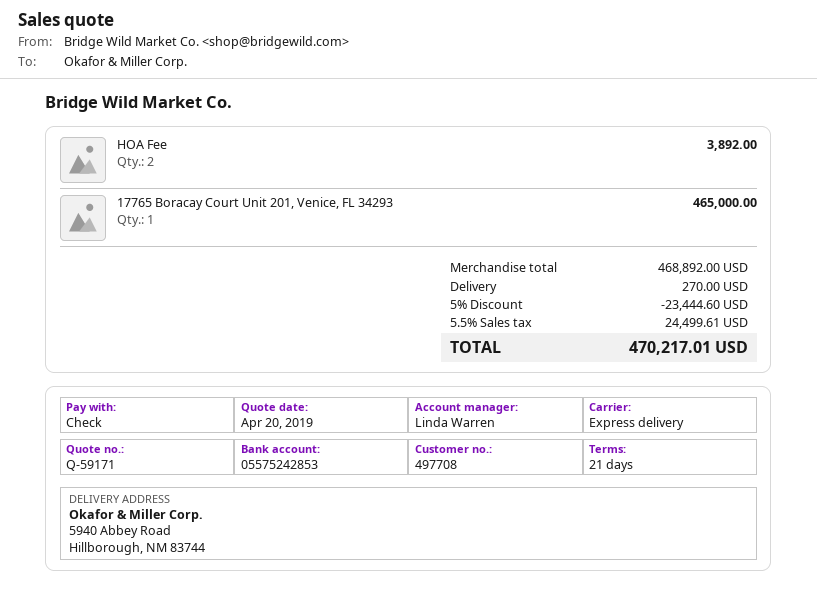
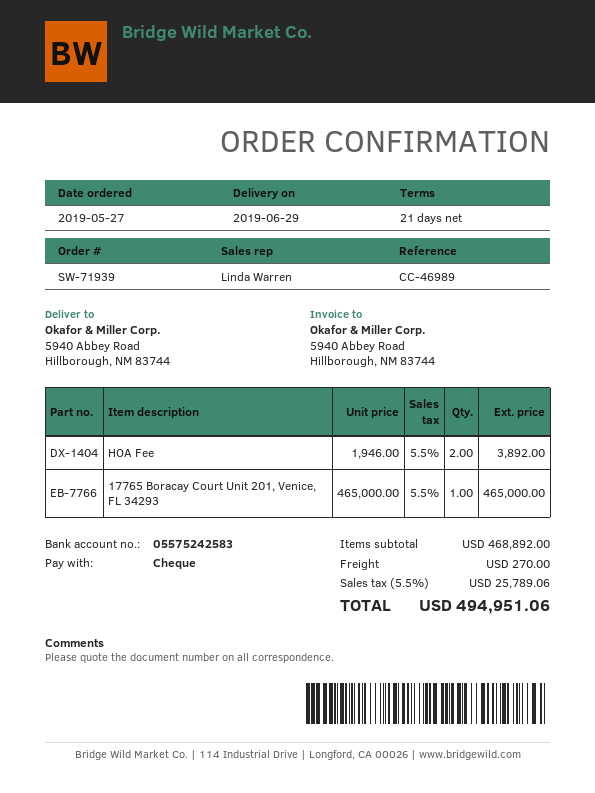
bank account: 05575242853 -> 05575242583
discount: 5% = 23444.60 -> none
tax: 5.5% = 24499.61 -> 5.5% = 25789.06
total: 470217.01 -> 494951.06

